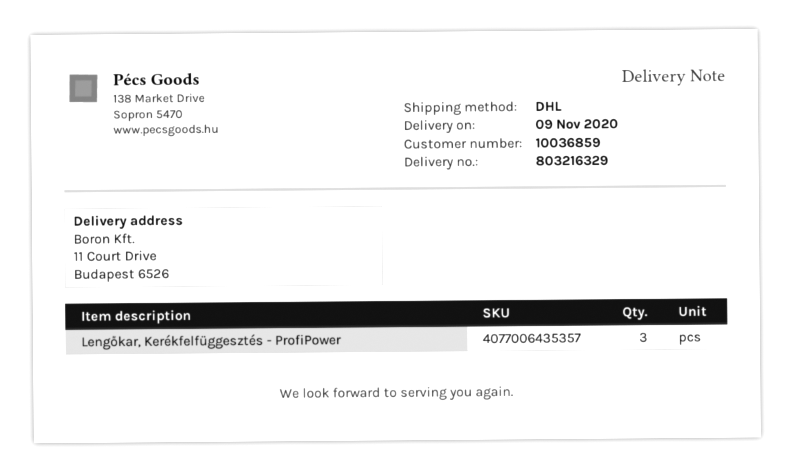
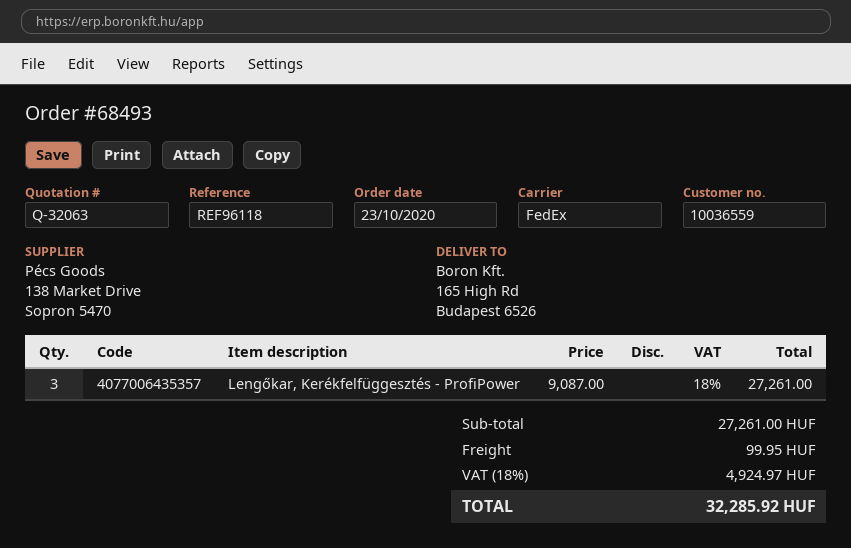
customer number: 10036859 -> 10036559
shipping method: DHL -> FedEx
ship to: 11 Court Drive, Budapest 6526 -> 165 High Rd, Budapest 6526

